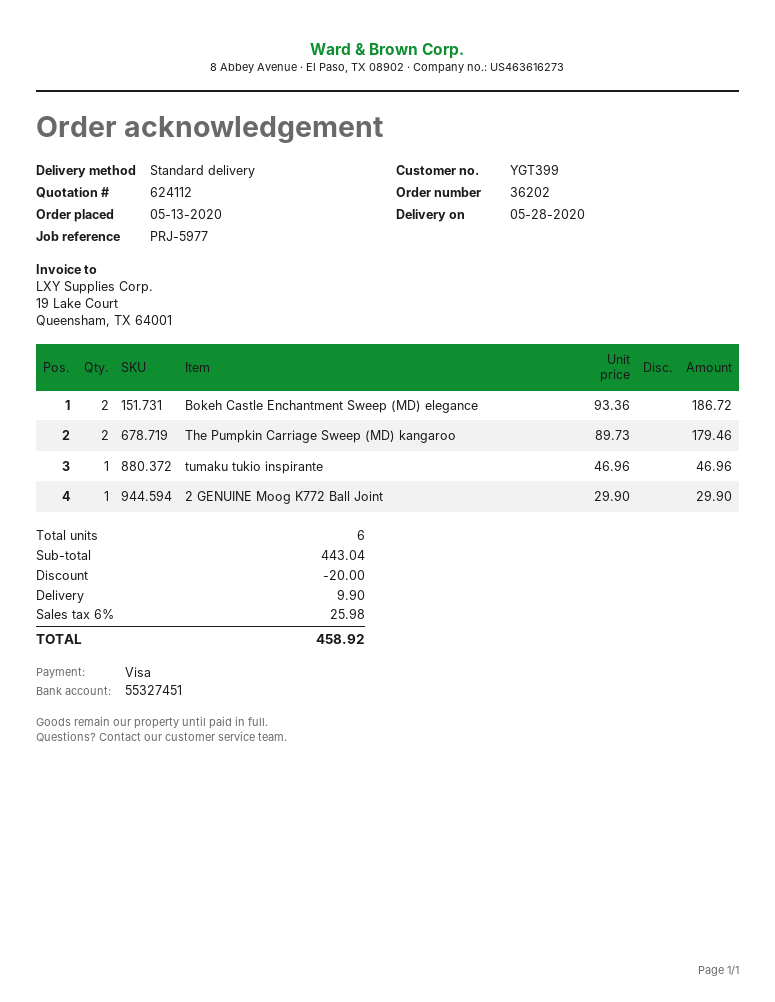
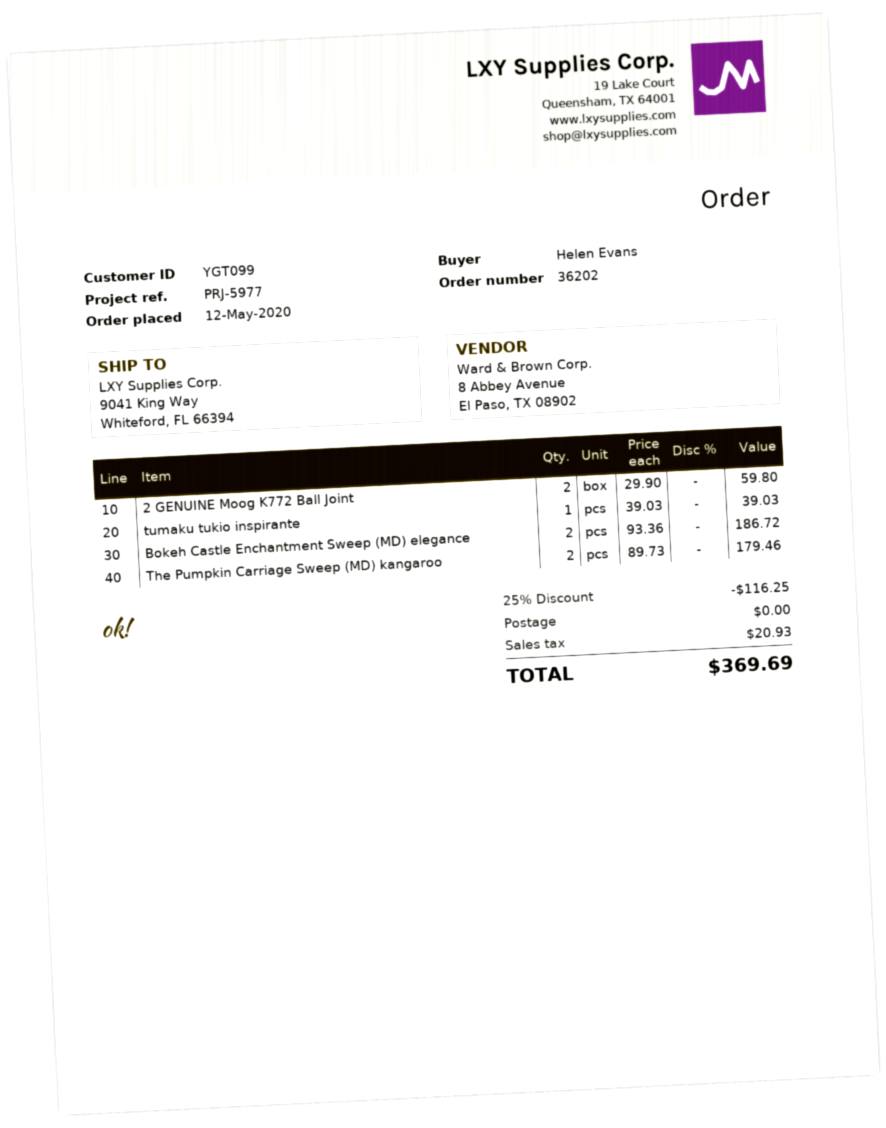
order date: 2020-05-13 -> 2020-05-12
customer number: YGT399 -> YGT099
tumaku tukio inspirante: 1 x 46.96 = 46.96 -> 1 x 39.03 = 39.03
2 GENUINE Moog K772 Ball Joint: 1 x 29.90 = 29.90 -> 2 x 29.90 = 59.80
discount: 20.00 -> 116.25
shipping: 9.90 -> 0.00
tax: 25.98 -> 20.93
total: 458.92 -> 369.69

